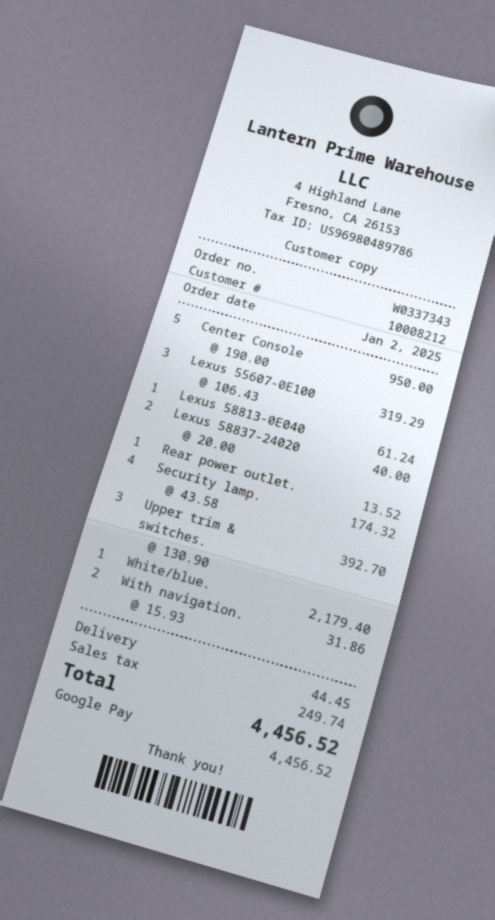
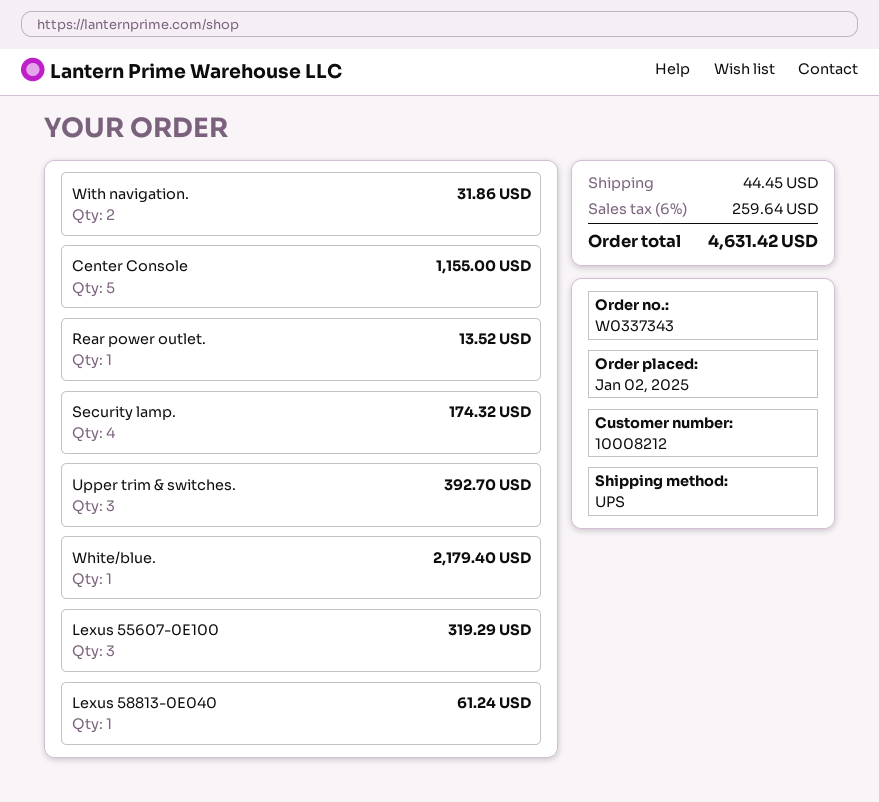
Center Console: 5 for 950.00 -> 5 for 1155.00
Lexus 58837-24020: 2 for 40.00 -> none
tax: 249.74 -> 259.64
total: 4456.52 -> 4631.42

